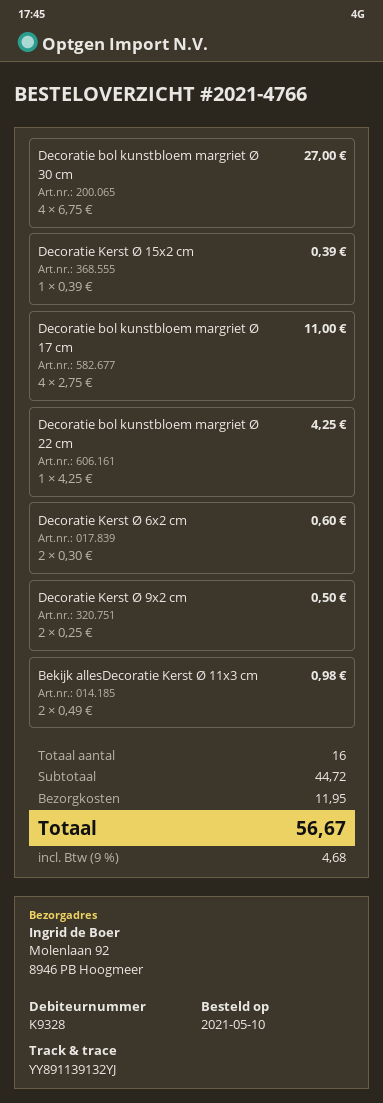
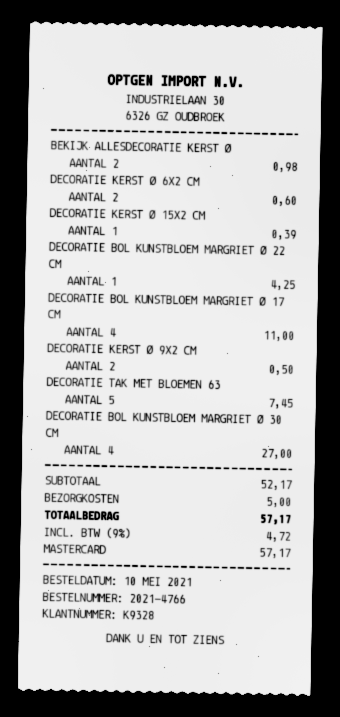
DECORATIE TAK MET BLOEMEN 63: none -> 5 for 7.45
subtotal: 44.72 -> 52.17
shipping: 11.95 -> 5.00
tax: 9% = 4.68 -> 9% = 4.72
total: 56.67 -> 57.17

